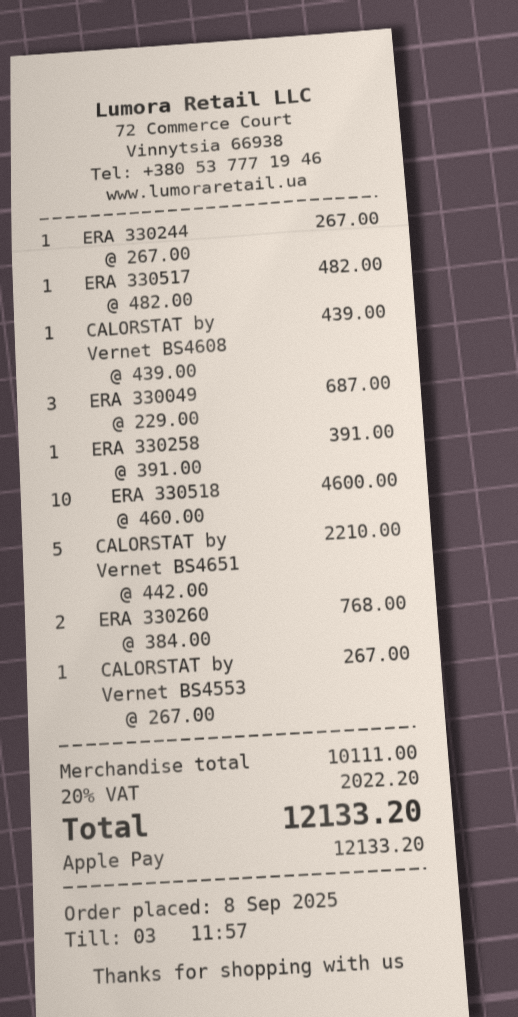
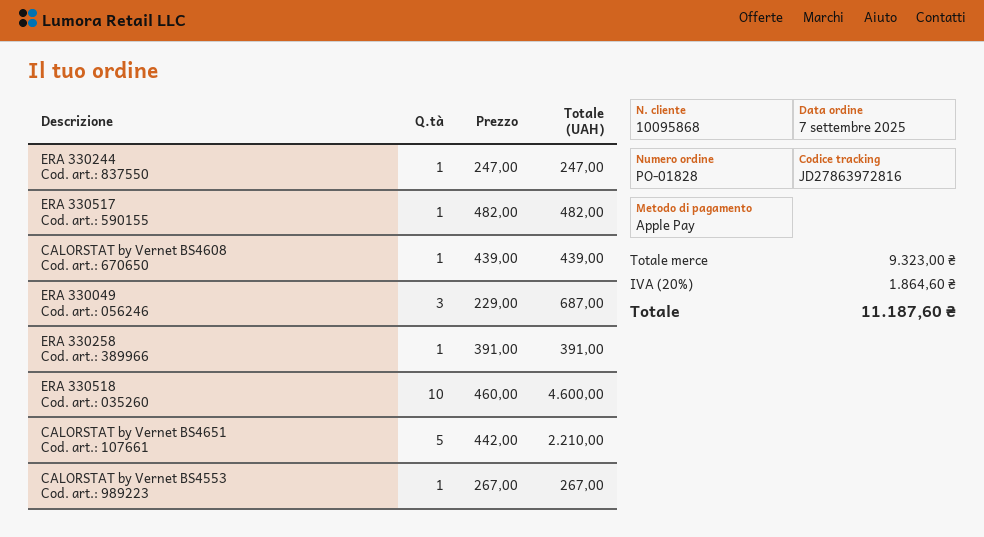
order date: 2025-09-08 -> 2025-09-07
ERA 330244: 1 x 267.00 = 267.00 -> 1 x 247.00 = 247.00
ERA 330260: 2 x 384.00 = 768.00 -> none
subtotal: 10111.00 -> 9323.00
tax: 20% = 2022.20 -> 20% = 1864.60
total: 12133.20 -> 11187.60

